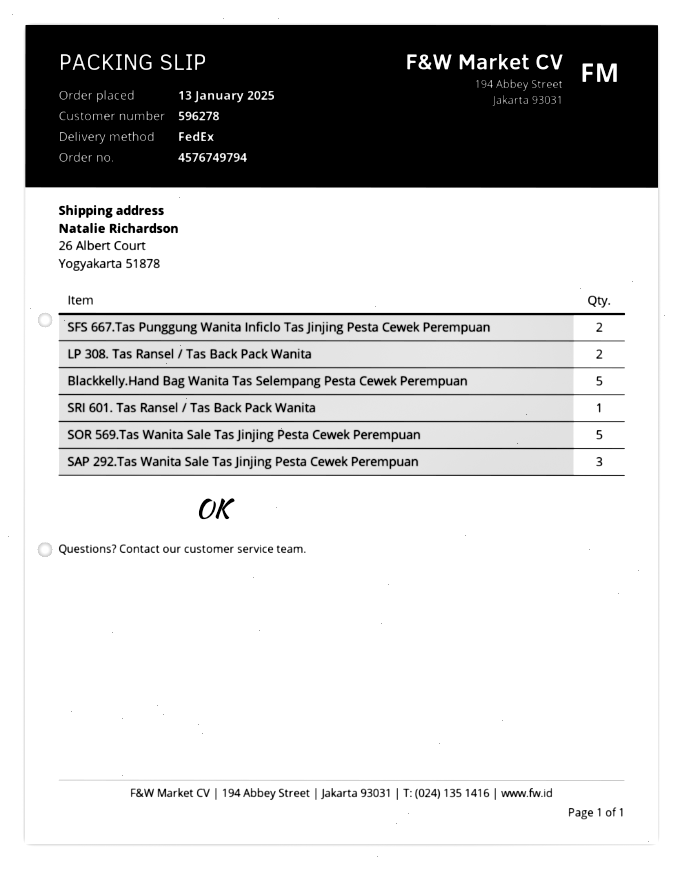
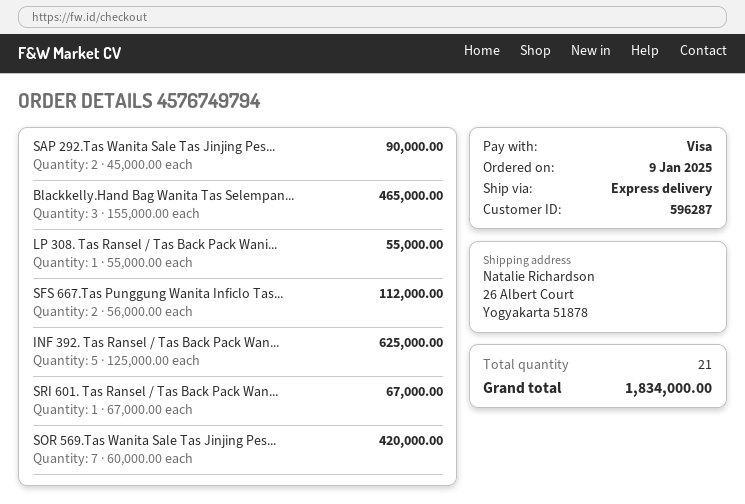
order date: 2025-01-13 -> 2025-01-09
customer number: 596278 -> 596287
shipping method: FedEx -> express
LP 308. Tas Ransel / Tas Back Pack Wanita: 2 -> 1
Blackkelly.Hand Bag Wanita Tas Selempang Pesta Cewek Perempuan: 5 -> 3
SOR 569.Tas Wanita Sale Tas Jinjing Pesta Cewek Perempuan: 5 -> 7
SAP 292.Tas Wanita Sale Tas Jinjing Pesta Cewek Perempuan: 3 -> 2
INF 392. Tas Ransel / Tas Back Pack Wan...: none -> 5

